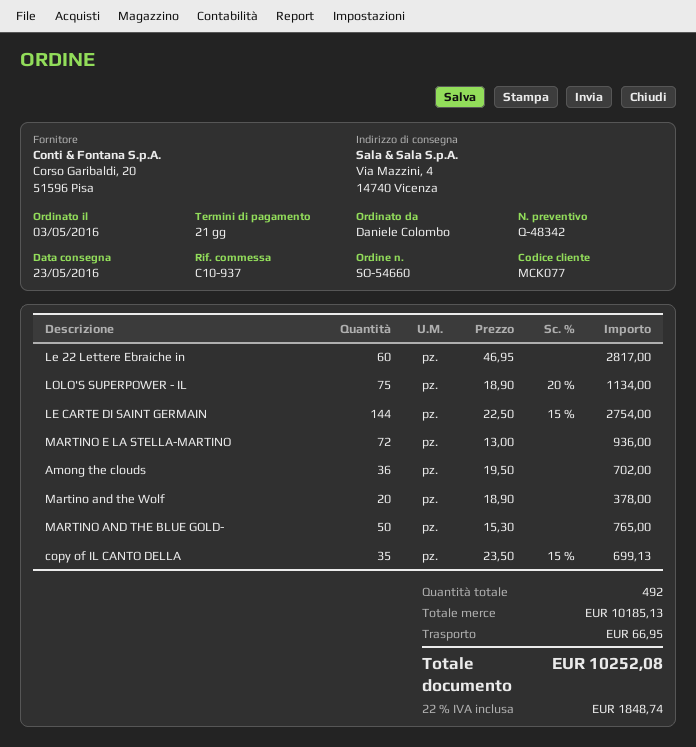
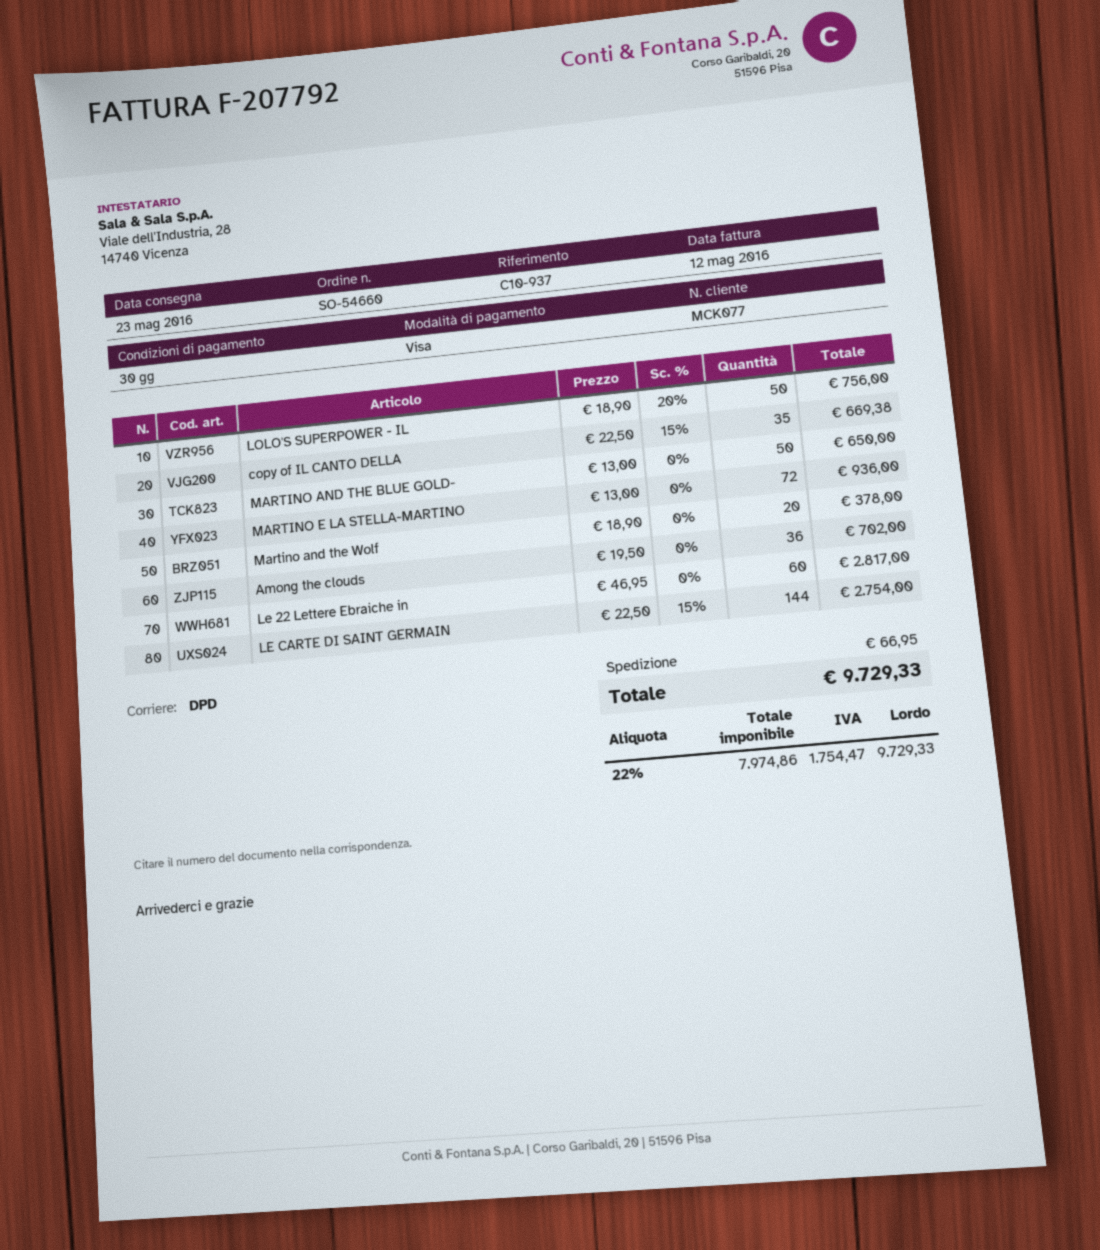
payment terms: 21 days -> 30 days
LOLO'S SUPERPOWER - IL: 75 x 18.90 - 20% = 1134.00 -> 50 x 18.90 - 20% = 756.00
MARTINO AND THE BLUE GOLD-: 50 x 15.30 = 765.00 -> 50 x 13.00 = 650.00
copy of IL CANTO DELLA: 35 x 23.50 - 15% = 699.13 -> 35 x 22.50 - 15% = 669.38
tax: 22% = 1848.74 -> 22% = 1754.47
total: 10252.08 -> 9729.33

